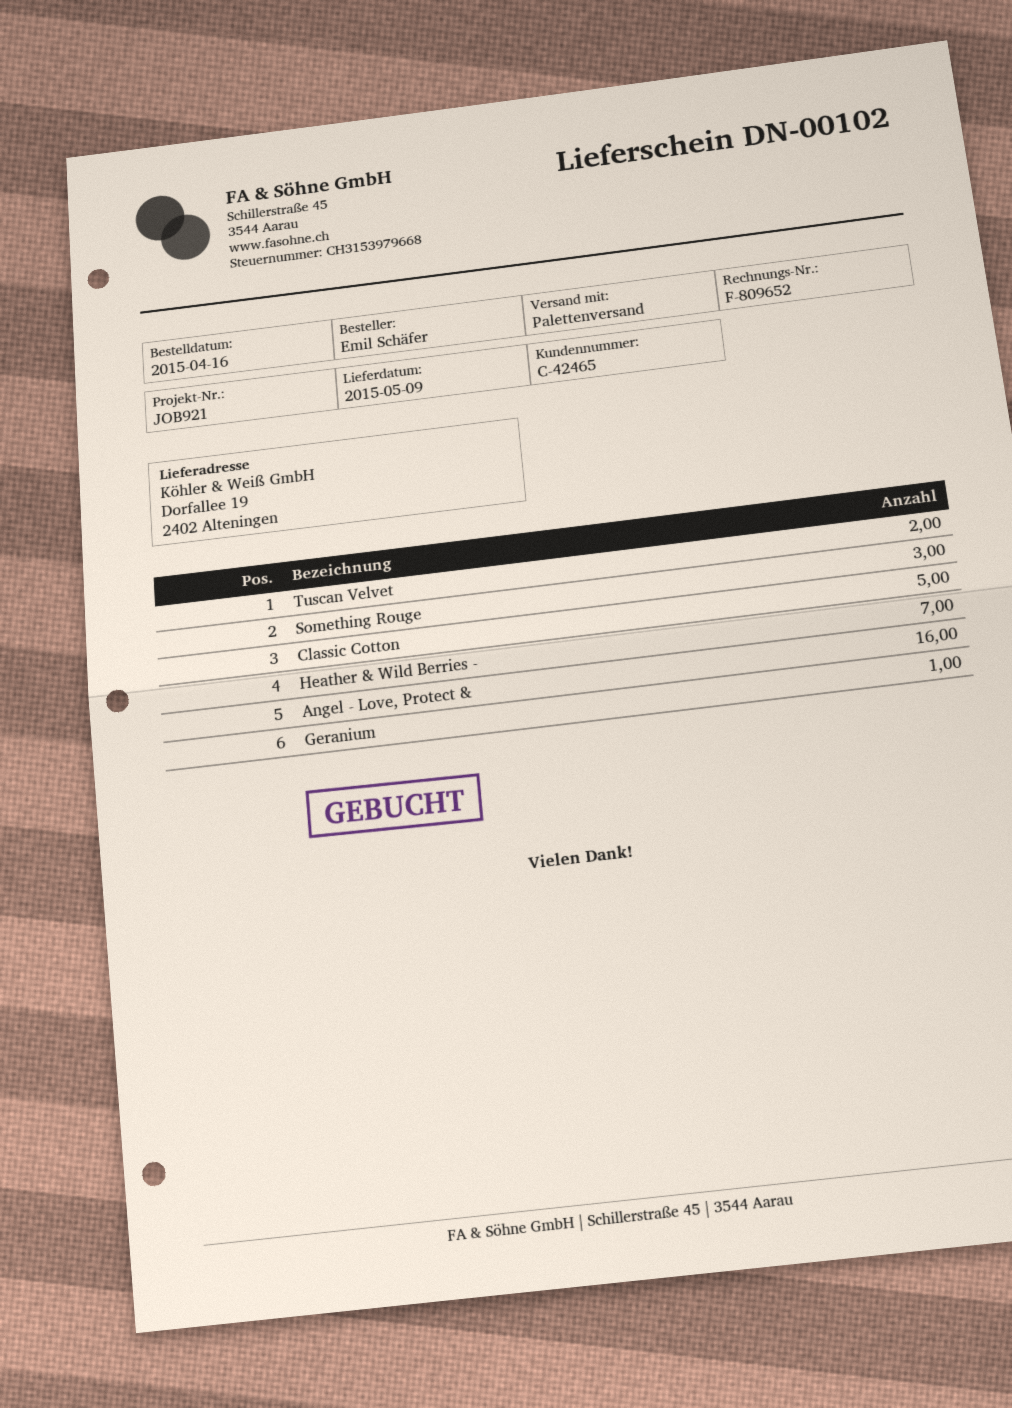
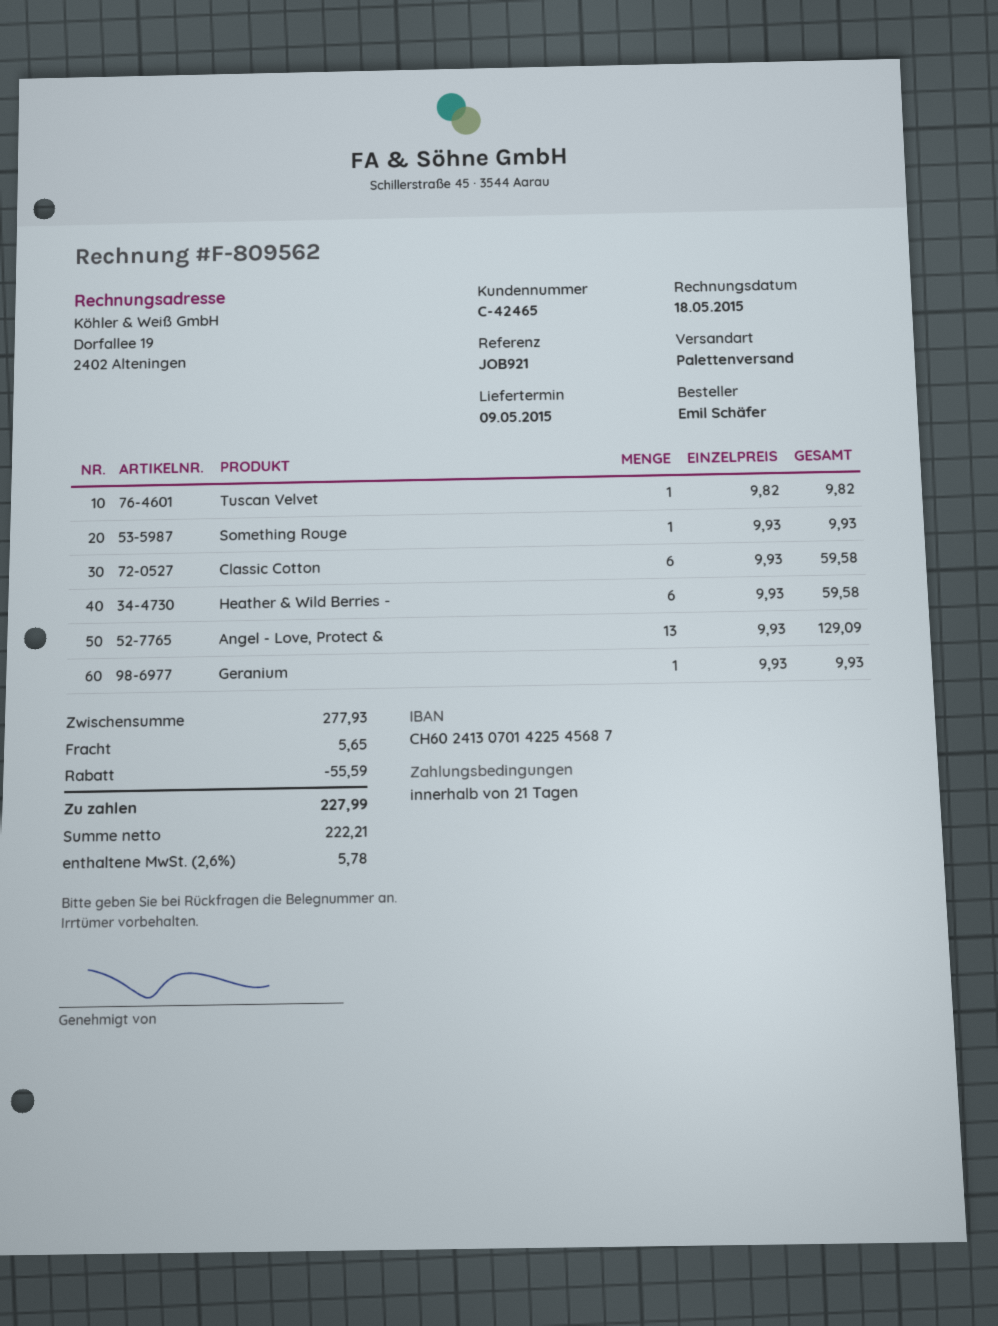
invoice number: F-809652 -> F-809562
Tuscan Velvet: 2 -> 1
Something Rouge: 3 -> 1
Classic Cotton: 5 -> 6
Heather & Wild Berries -: 7 -> 6
Angel - Love, Protect &: 16 -> 13

